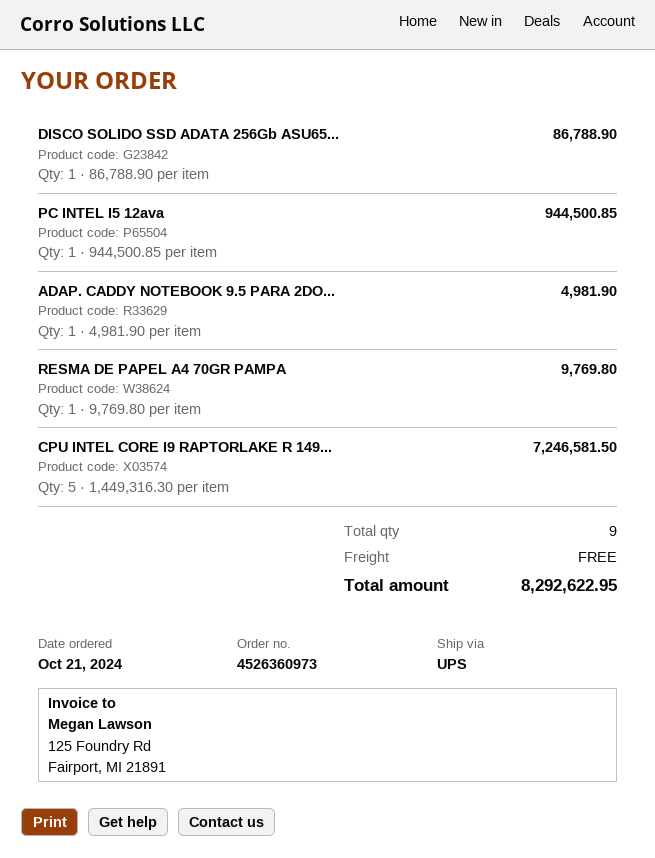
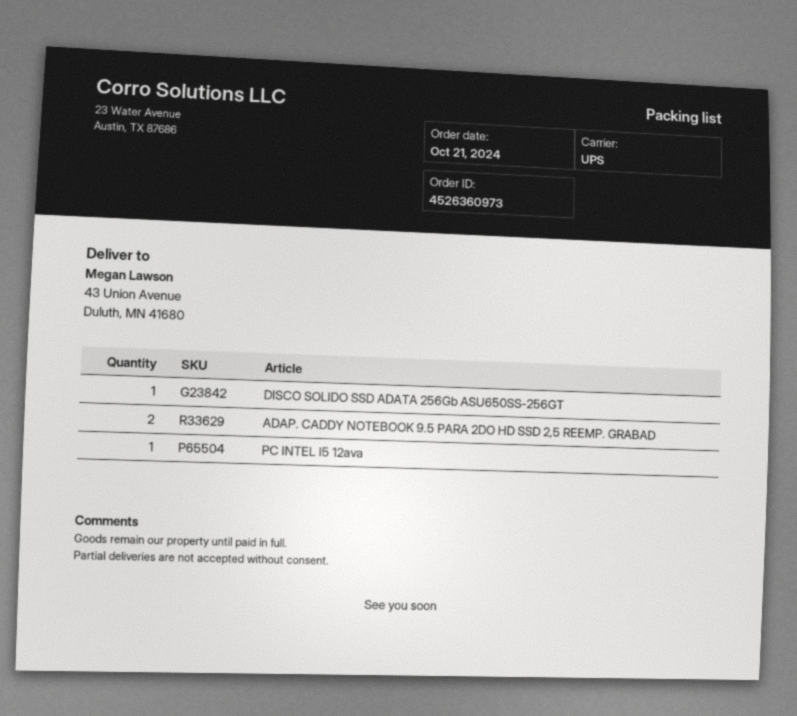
ADAP. CADDY NOTEBOOK 9.5 PARA 2DO...: 1 -> 2
RESMA DE PAPEL A4 70GR PAMPA: 1 -> none
CPU INTEL CORE I9 RAPTORLAKE R 149...: 5 -> none

